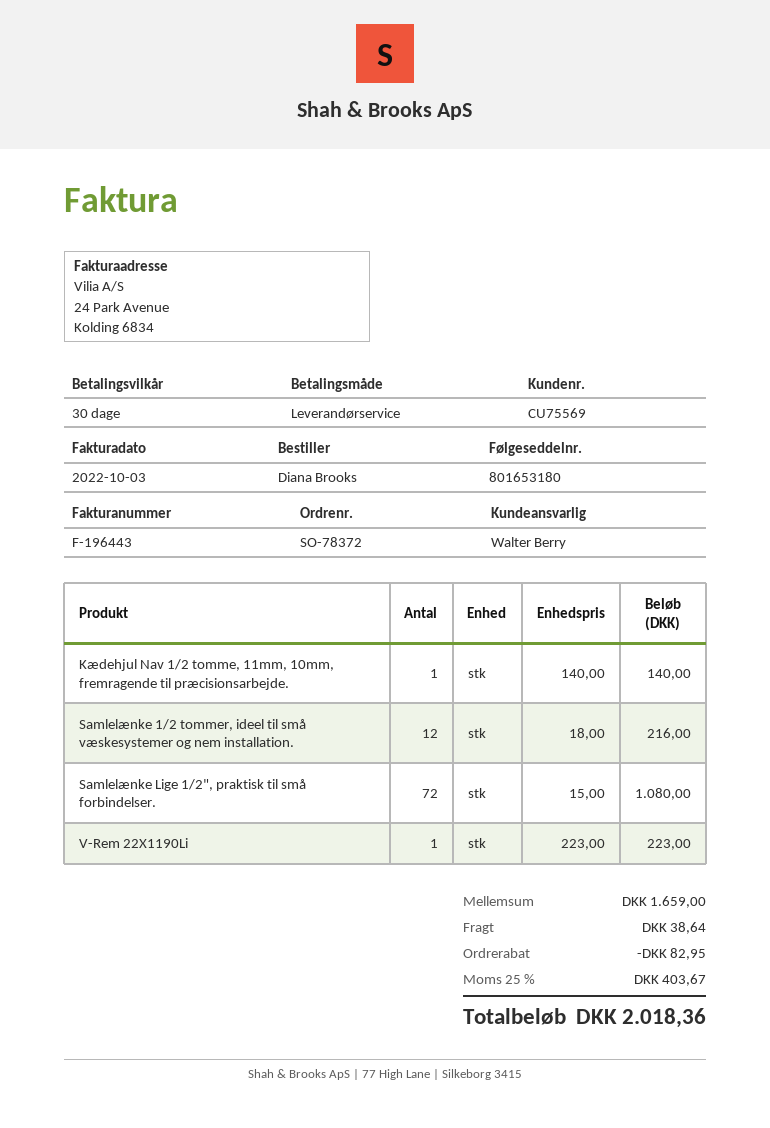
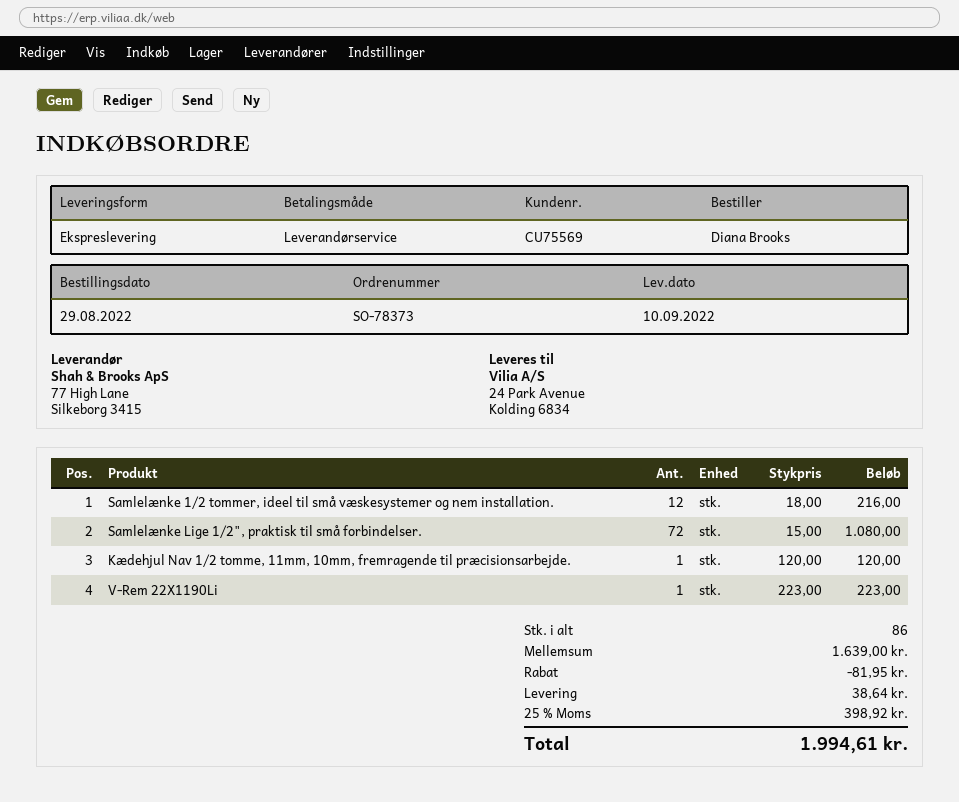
order number: SO-78372 -> SO-78373
Kædehjul Nav 1/2 tomme, 11mm, 10mm, fremragende til præcisionsarbejde.: 1 x 140.00 = 140.00 -> 1 x 120.00 = 120.00
subtotal: 1659.00 -> 1639.00
discount: 82.95 -> 81.95
tax: 25% = 403.67 -> 25% = 398.92
total: 2018.36 -> 1994.61

